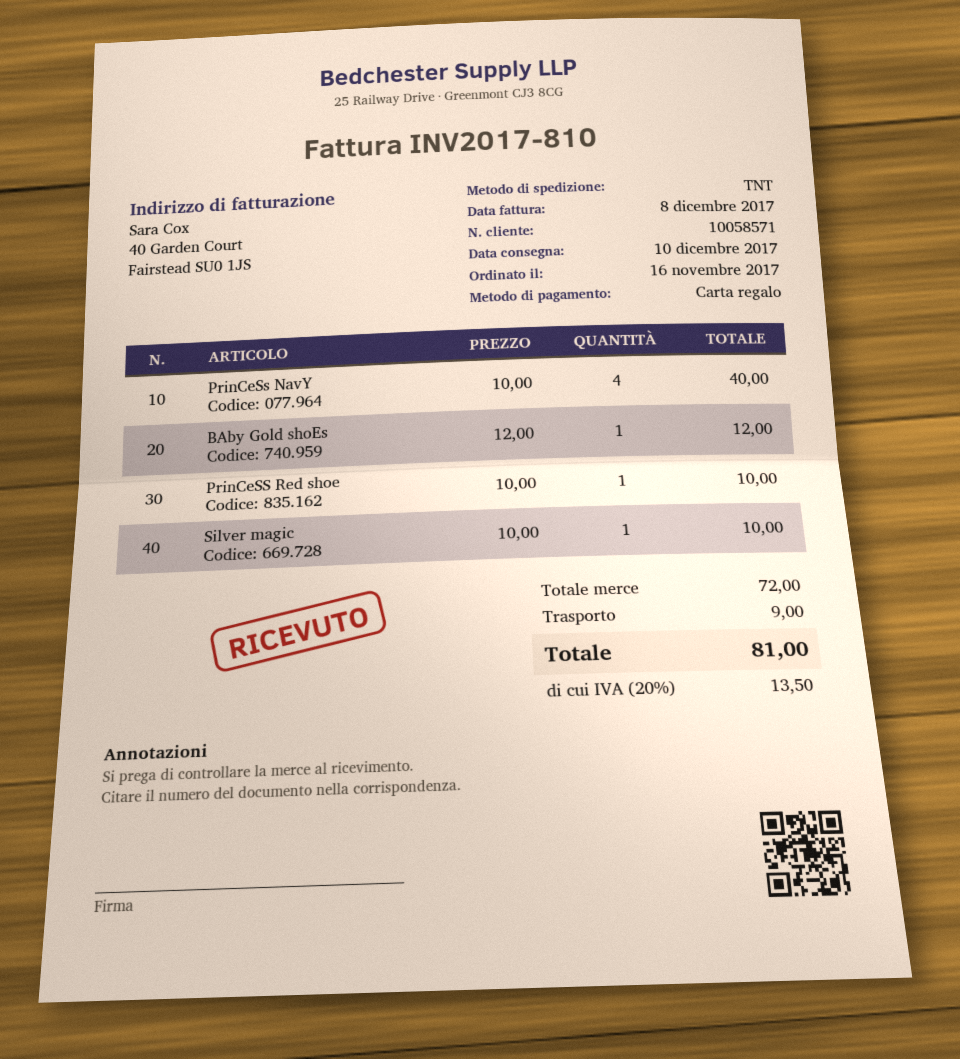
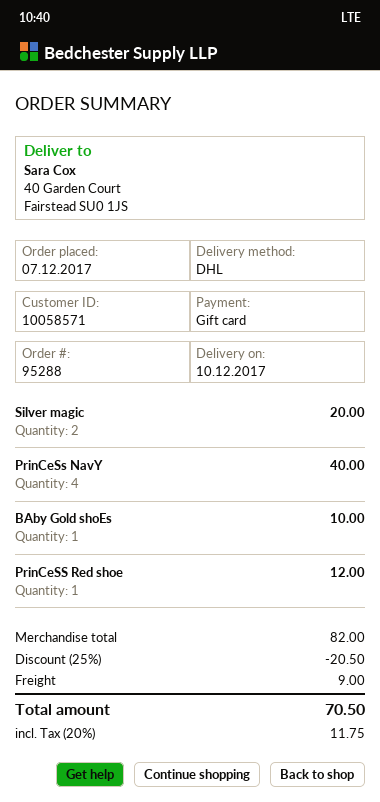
order date: 2017-11-16 -> 2017-12-07
shipping method: TNT -> DHL
BAby Gold shoEs: 1 for 12.00 -> 1 for 10.00
PrinCeSS Red shoe: 1 for 10.00 -> 1 for 12.00
Silver magic: 1 for 10.00 -> 2 for 20.00
subtotal: 72.00 -> 82.00
discount: none -> 25% = 20.50
tax: 20% = 13.50 -> 20% = 11.75
total: 81.00 -> 70.50

